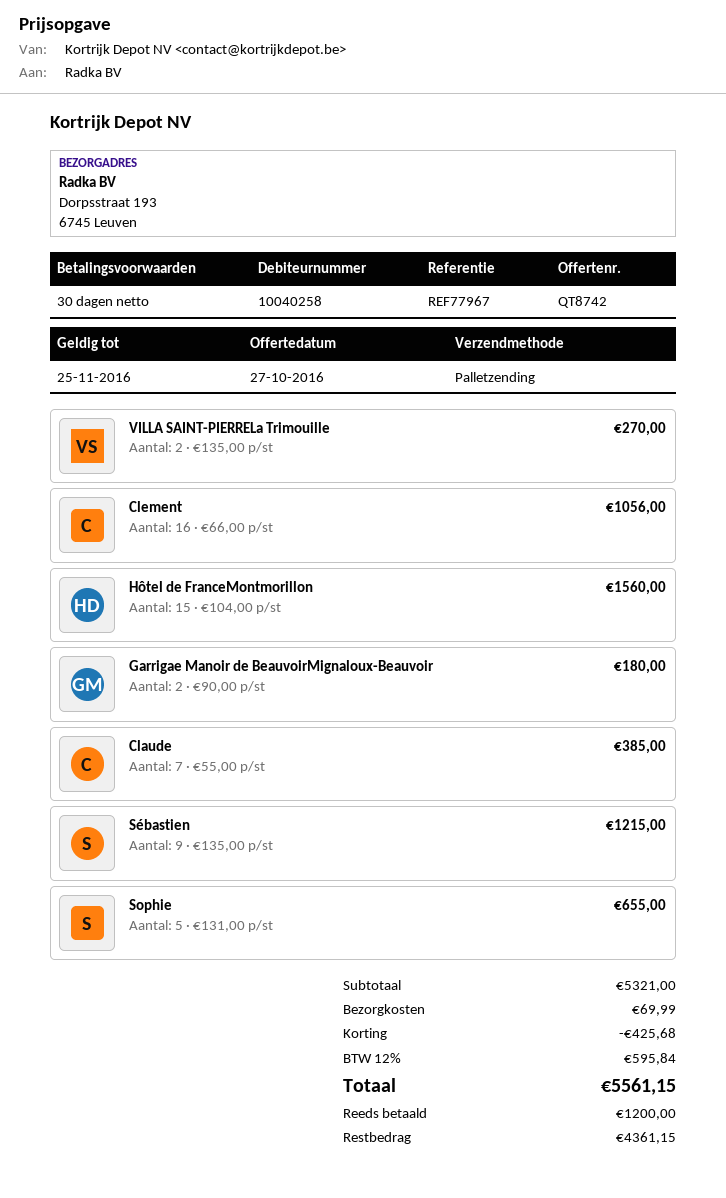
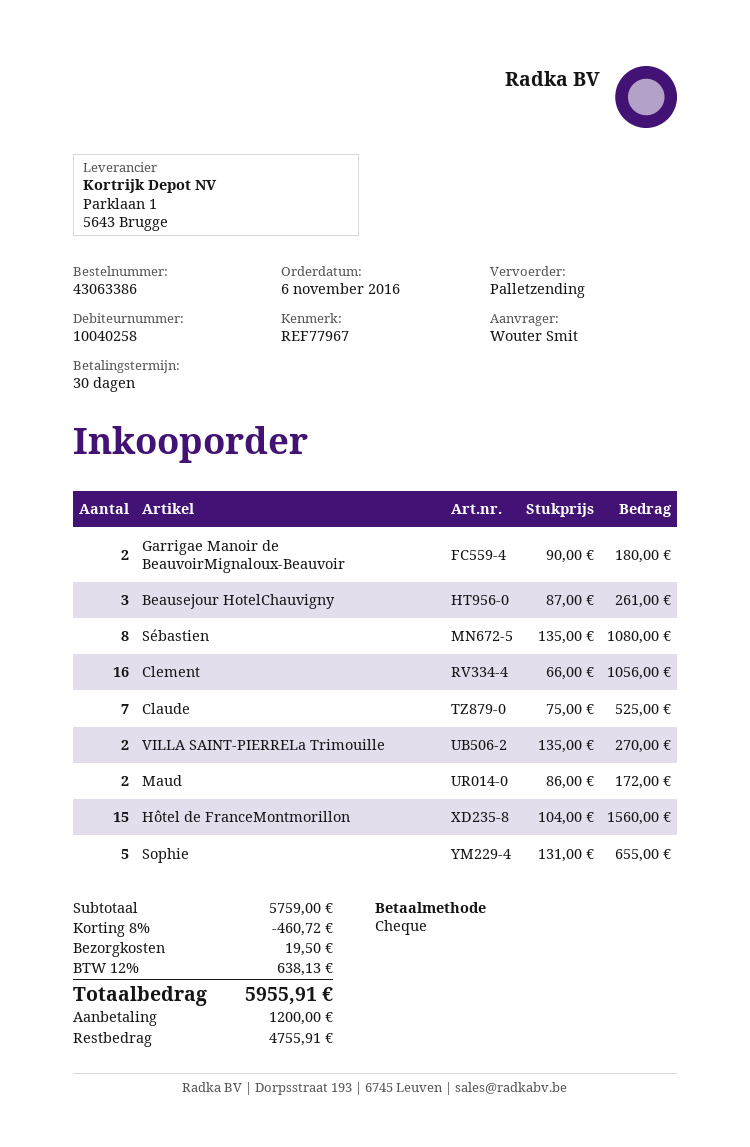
Claude: 7 x 55.00 = 385.00 -> 7 x 75.00 = 525.00
Sébastien: 9 x 135.00 = 1215.00 -> 8 x 135.00 = 1080.00
Beausejour HotelChauvigny: none -> 3 x 87.00 = 261.00
Maud: none -> 2 x 86.00 = 172.00
subtotal: 5321.00 -> 5759.00
discount: 425.68 -> 460.72
shipping: 69.99 -> 19.50
tax: 12% = 595.84 -> 12% = 638.13
total: 5561.15 -> 5955.91
balance: 4361.15 -> 4755.91

